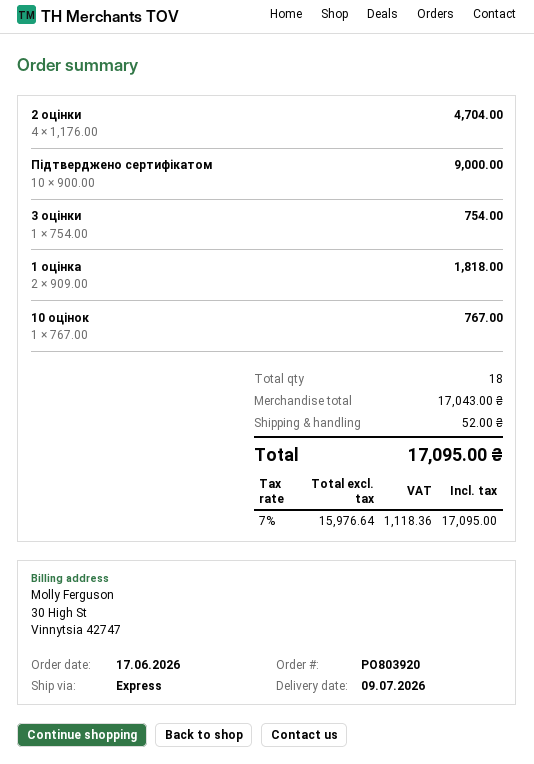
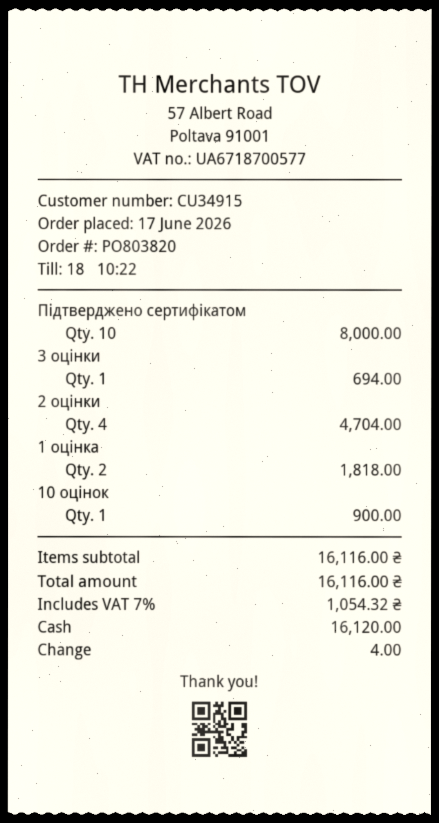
order number: PO803920 -> PO803820
Підтверджено сертифікатом: 10 for 9000.00 -> 10 for 8000.00
3 оцінки: 1 for 754.00 -> 1 for 694.00
10 оцінок: 1 for 767.00 -> 1 for 900.00
subtotal: 17043.00 -> 16116.00
shipping: 52.00 -> none
tax: 7% = 1118.36 -> 7% = 1054.32
total: 17095.00 -> 16116.00

